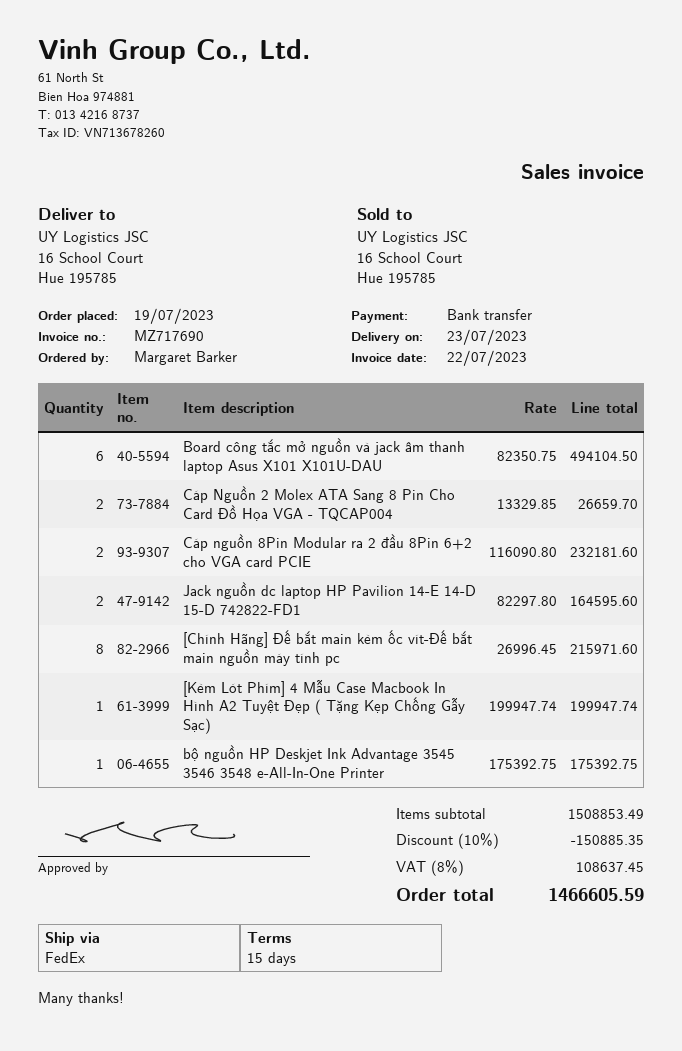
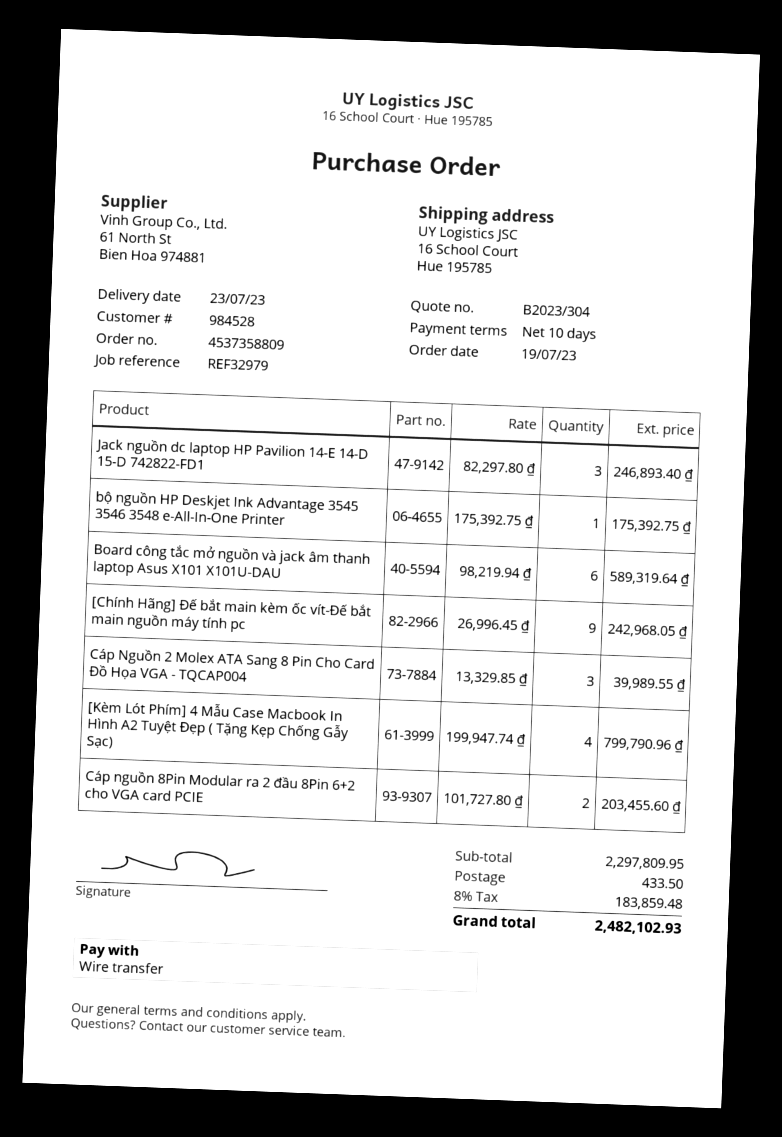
payment terms: 15 days -> 10 days
Board công tắc mở nguồn và jack âm thanh laptop Asus X101 X101U-DAU: 6 x 82350.75 = 494104.50 -> 6 x 98219.94 = 589319.64
Cáp Nguồn 2 Molex ATA Sang 8 Pin Cho Card Đồ Họa VGA - TQCAP004: 2 x 13329.85 = 26659.70 -> 3 x 13329.85 = 39989.55
Cáp nguồn 8Pin Modular ra 2 đầu 8Pin 6+2 cho VGA card PCIE: 2 x 116090.80 = 232181.60 -> 2 x 101727.80 = 203455.60
Jack nguồn dc laptop HP Pavilion 14-E 14-D 15-D 742822-FD1: 2 x 82297.80 = 164595.60 -> 3 x 82297.80 = 246893.40
[Chính Hãng] Đế bắt main kèm ốc vít-Đế bắt main nguồn máy tính pc: 8 x 26996.45 = 215971.60 -> 9 x 26996.45 = 242968.05
[Kèm Lót Phím] 4 Mẫu Case Macbook In Hình A2 Tuyệt Đẹp ( Tặng Kẹp Chống Gẫy Sạc): 1 x 199947.74 = 199947.74 -> 4 x 199947.74 = 799790.96
subtotal: 1508853.49 -> 2297809.95
discount: 10% = 150885.35 -> none
shipping: none -> 433.50
tax: 8% = 108637.45 -> 8% = 183859.48
total: 1466605.59 -> 2482102.93

